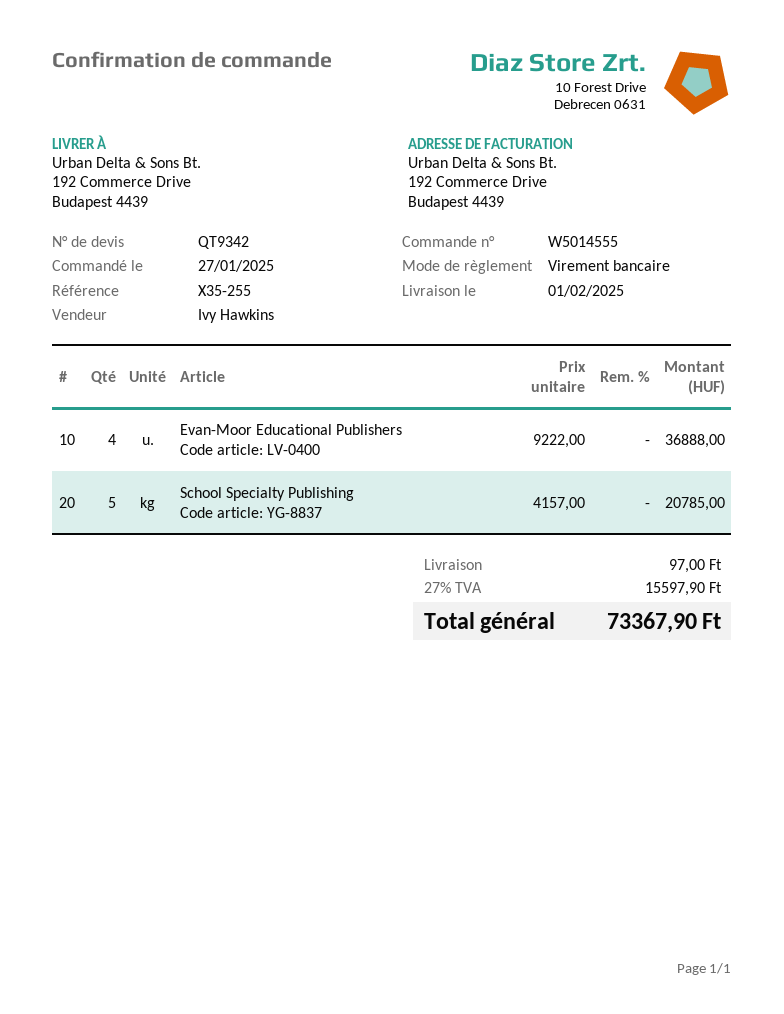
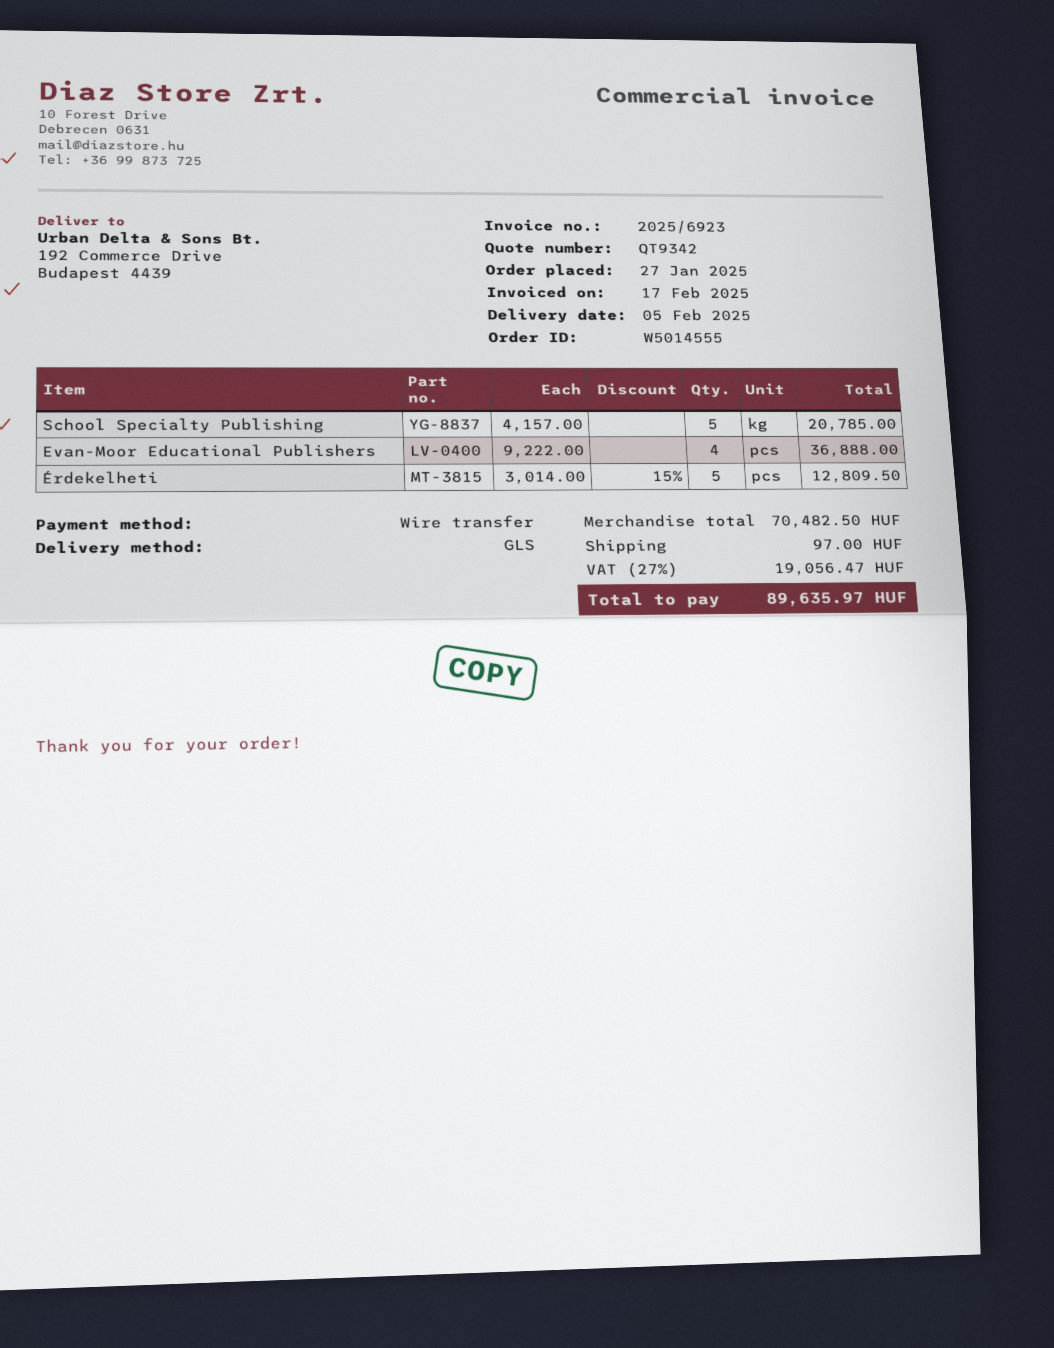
delivery date: 2025-02-01 -> 2025-02-05
Érdekelheti: none -> 5 x 3014.00 - 15% = 12809.50
tax: 27% = 15597.90 -> 27% = 19056.47
total: 73367.90 -> 89635.97

